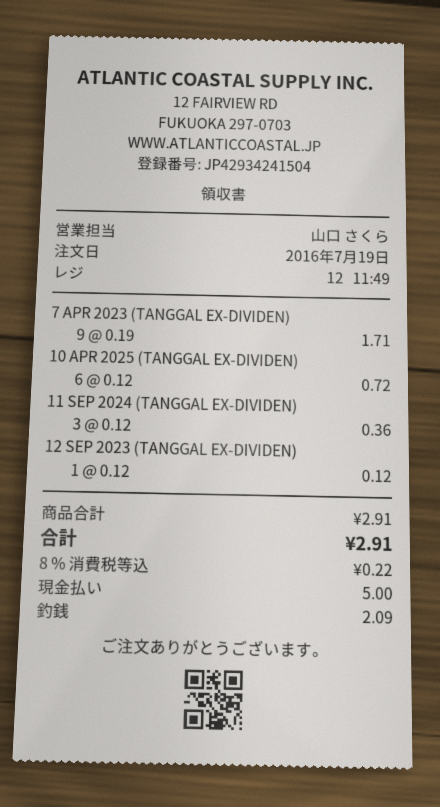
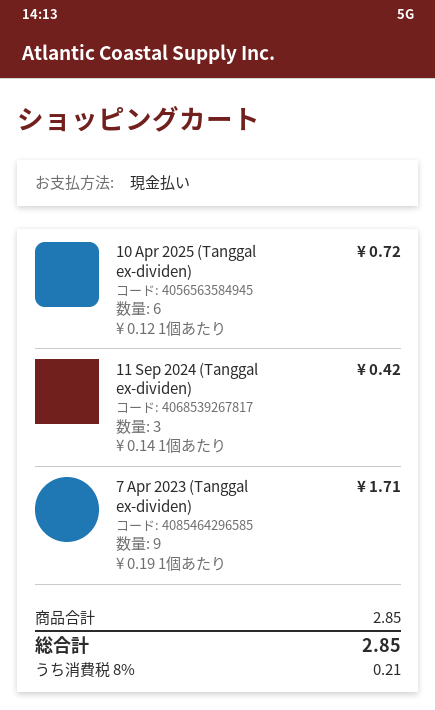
11 SEP 2024 (TANGGAL EX-DIVIDEN): 3 x 0.12 = 0.36 -> 3 x 0.14 = 0.42
12 SEP 2023 (TANGGAL EX-DIVIDEN): 1 x 0.12 = 0.12 -> none
subtotal: 2.91 -> 2.85
tax: 8% = 0.22 -> 8% = 0.21
total: 2.91 -> 2.85

